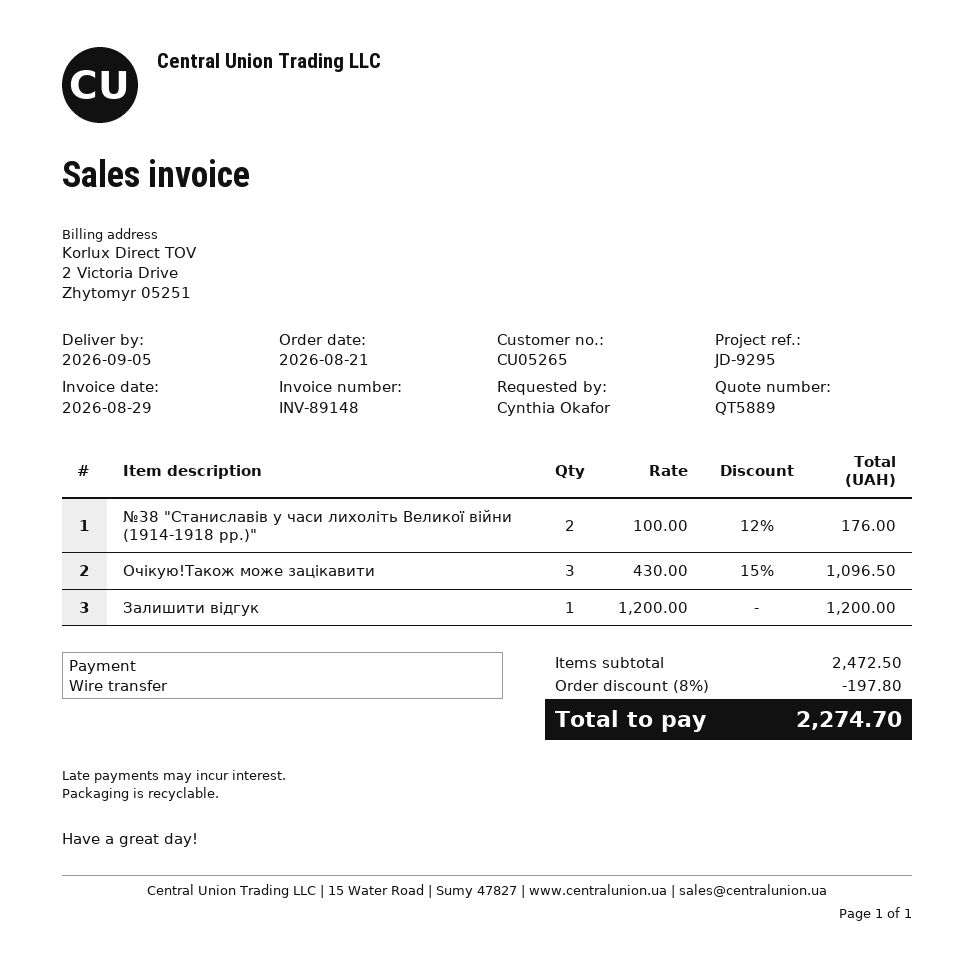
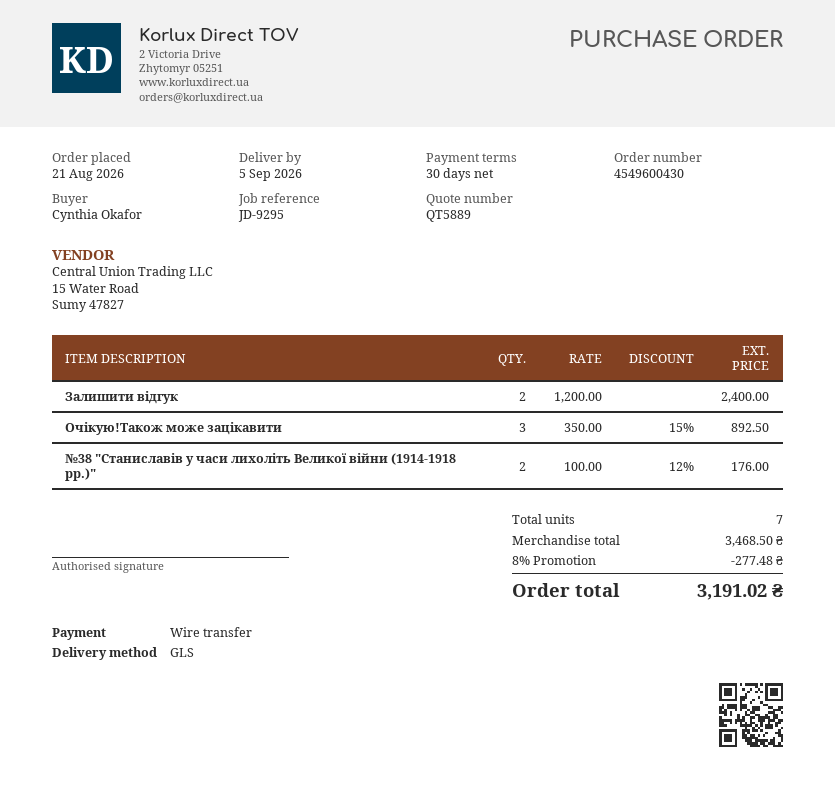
Очікую!Також може зацікавити: 3 x 430.00 - 15% = 1096.50 -> 3 x 350.00 - 15% = 892.50
Залишити відгук: 1 x 1200.00 = 1200.00 -> 2 x 1200.00 = 2400.00
subtotal: 2472.50 -> 3468.50
discount: 8% = 197.80 -> 8% = 277.48
total: 2274.70 -> 3191.02

